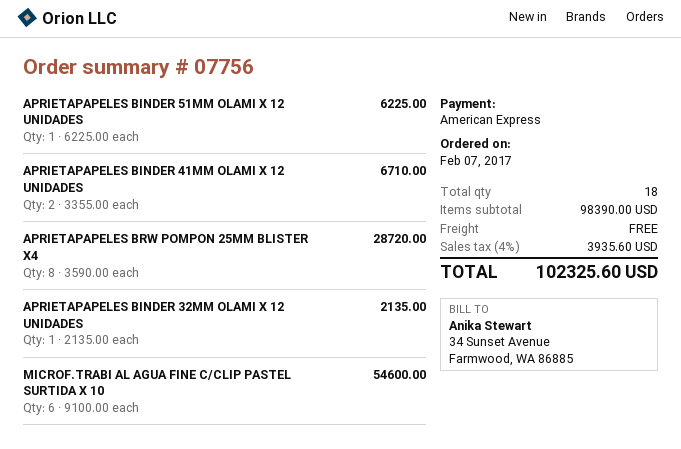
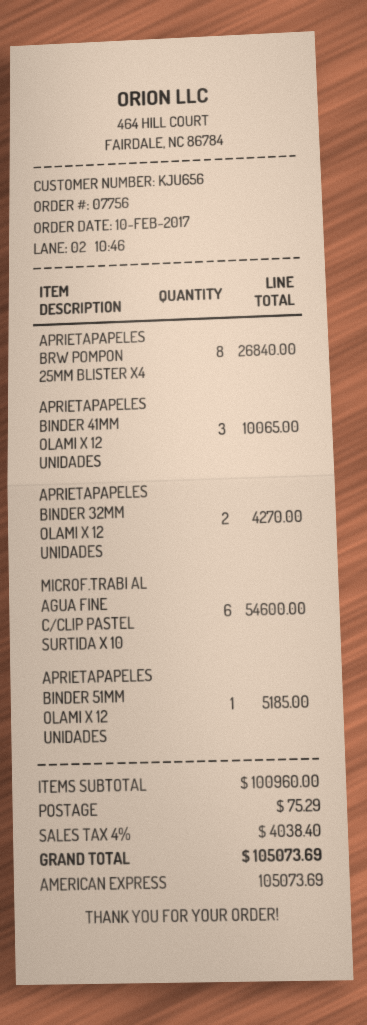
order date: 2017-02-07 -> 2017-02-10
APRIETAPAPELES BINDER 51MM OLAMI X 12 UNIDADES: 1 for 6225.00 -> 1 for 5185.00
APRIETAPAPELES BINDER 41MM OLAMI X 12 UNIDADES: 2 for 6710.00 -> 3 for 10065.00
APRIETAPAPELES BRW POMPON 25MM BLISTER X4: 8 for 28720.00 -> 8 for 26840.00
APRIETAPAPELES BINDER 32MM OLAMI X 12 UNIDADES: 1 for 2135.00 -> 2 for 4270.00
subtotal: 98390.00 -> 100960.00
shipping: 0.00 -> 75.29
tax: 4% = 3935.60 -> 4% = 4038.40
total: 102325.60 -> 105073.69

